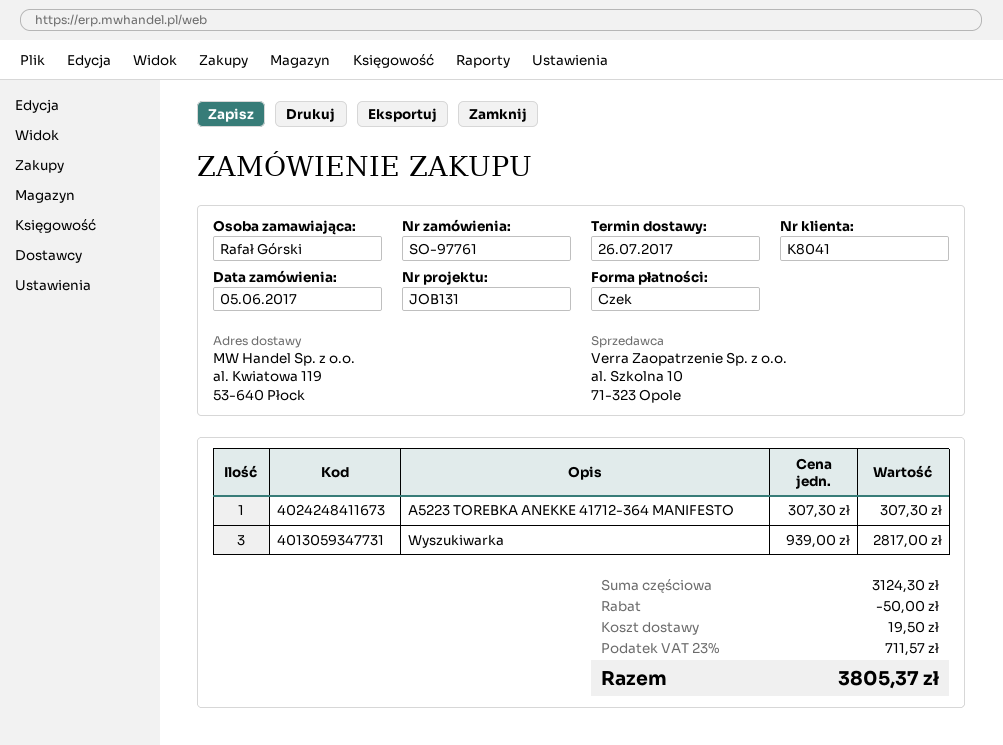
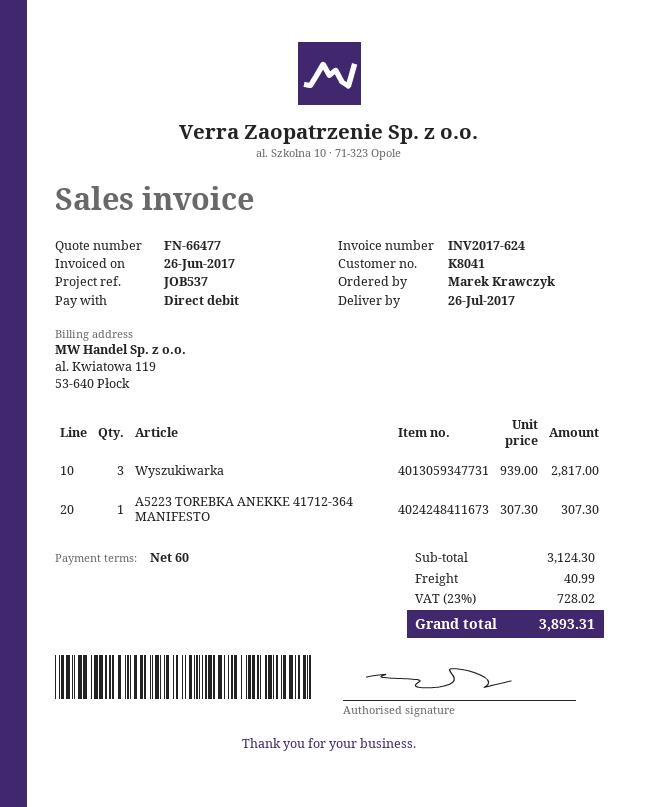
reference: JOB131 -> JOB537
ordered by: Rafał Górski -> Marek Krawczyk
payment method: cheque -> direct debit
discount: 50.00 -> none
shipping: 19.50 -> 40.99
tax: 23% = 711.57 -> 23% = 728.02
total: 3805.37 -> 3893.31

